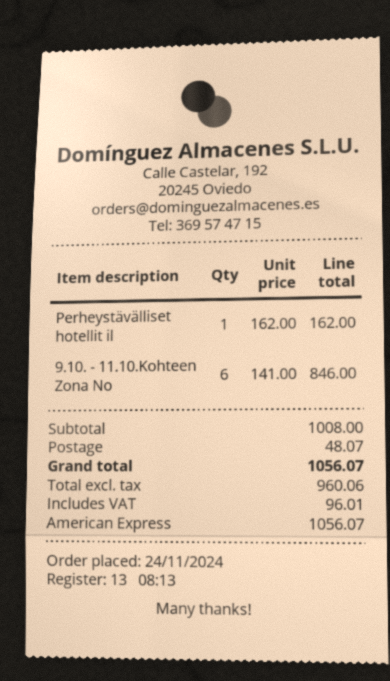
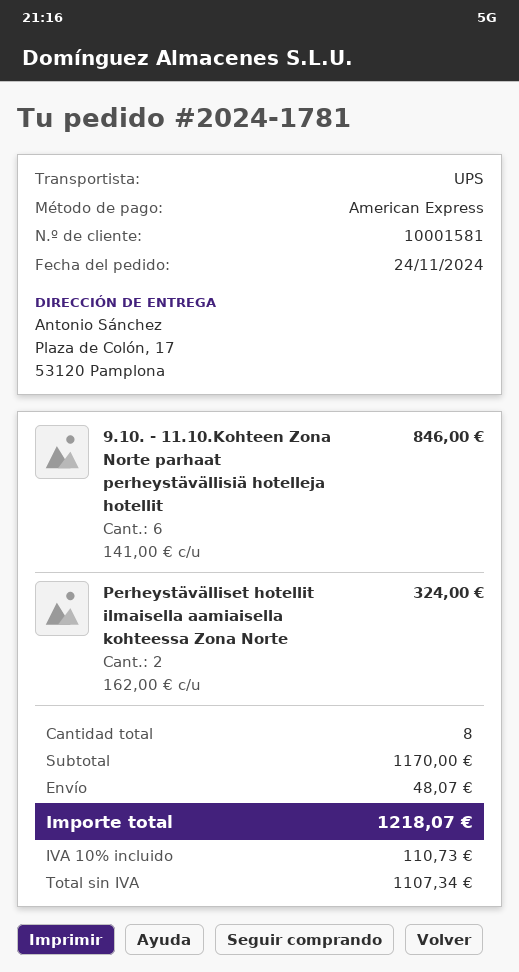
Perheystävälliset hotellit il: 1 x 162.00 = 162.00 -> 2 x 162.00 = 324.00
subtotal: 1008.00 -> 1170.00
net: 960.06 -> 1107.34
tax: 96.01 -> 110.73
total: 1056.07 -> 1218.07

